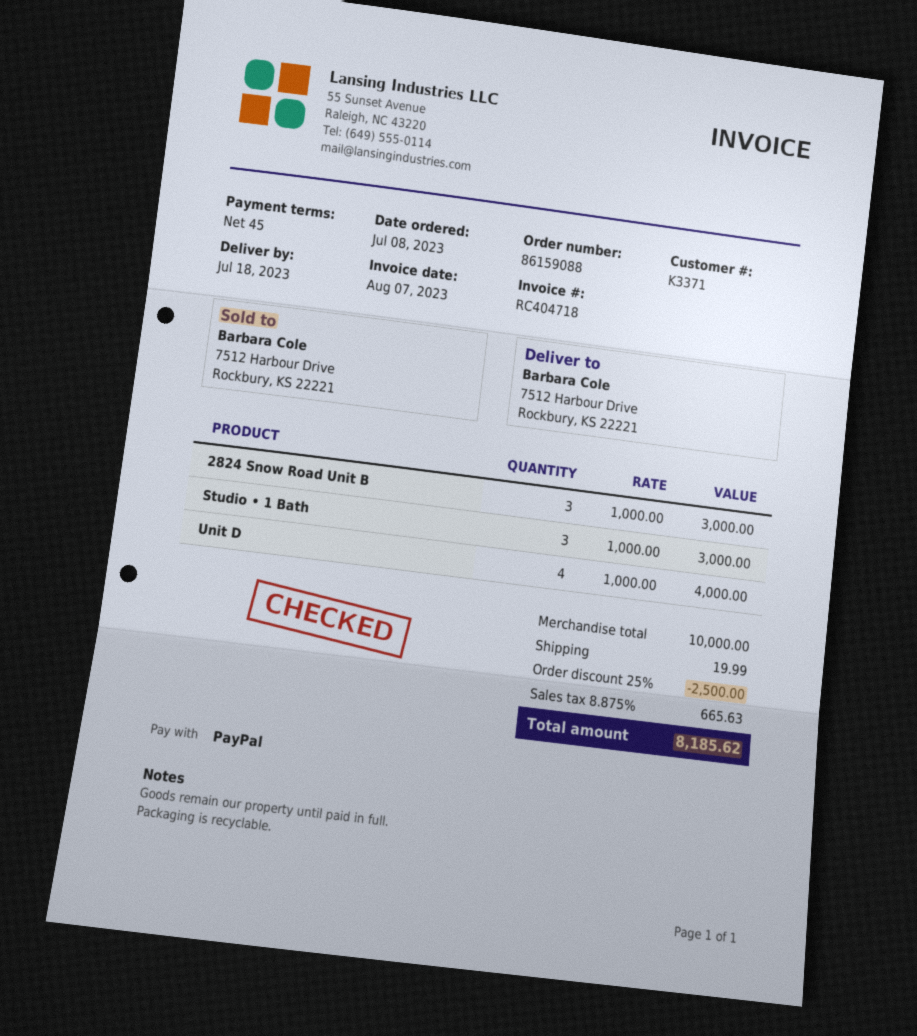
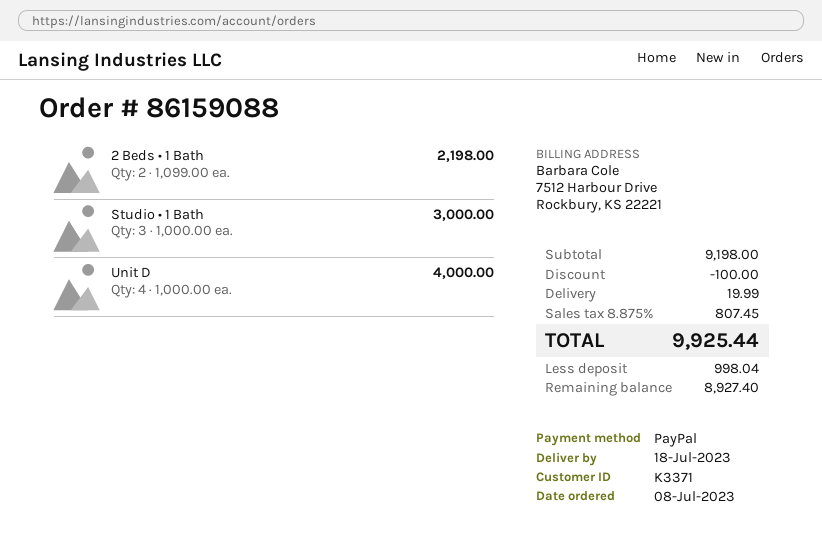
2824 Snow Road Unit B: 3 x 1000.00 = 3000.00 -> none
2 Beds • 1 Bath: none -> 2 x 1099.00 = 2198.00
subtotal: 10000.00 -> 9198.00
discount: 2500.00 -> 100.00
tax: 8.875% = 665.63 -> 8.875% = 807.45
total: 8185.62 -> 9925.44

